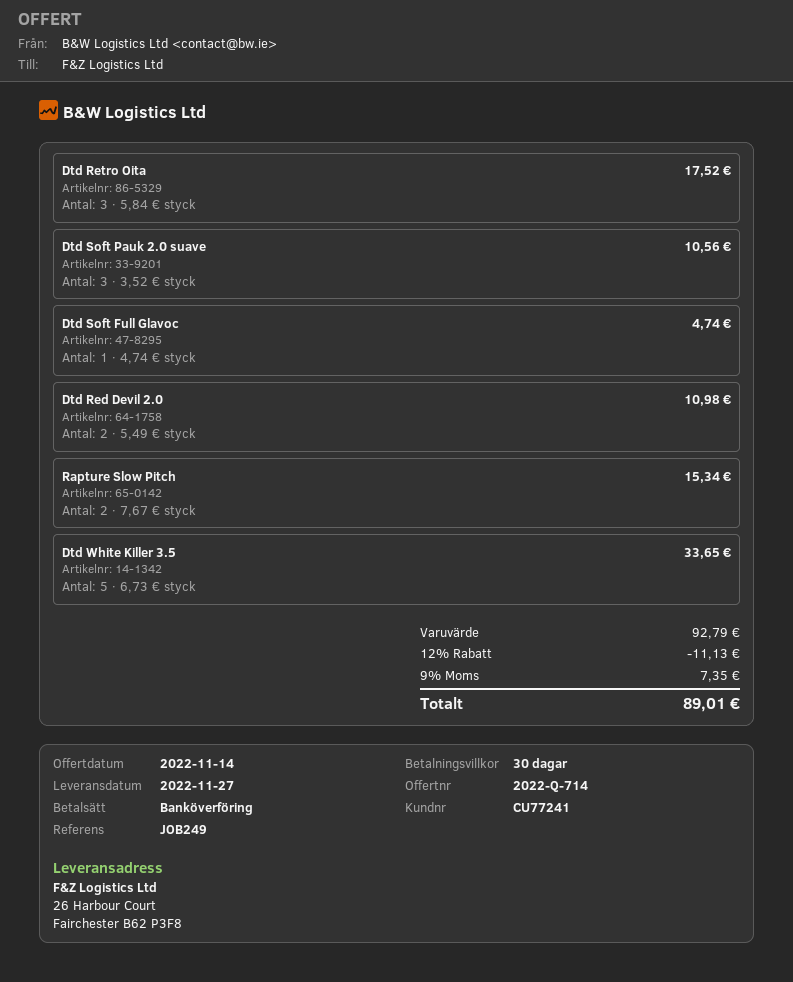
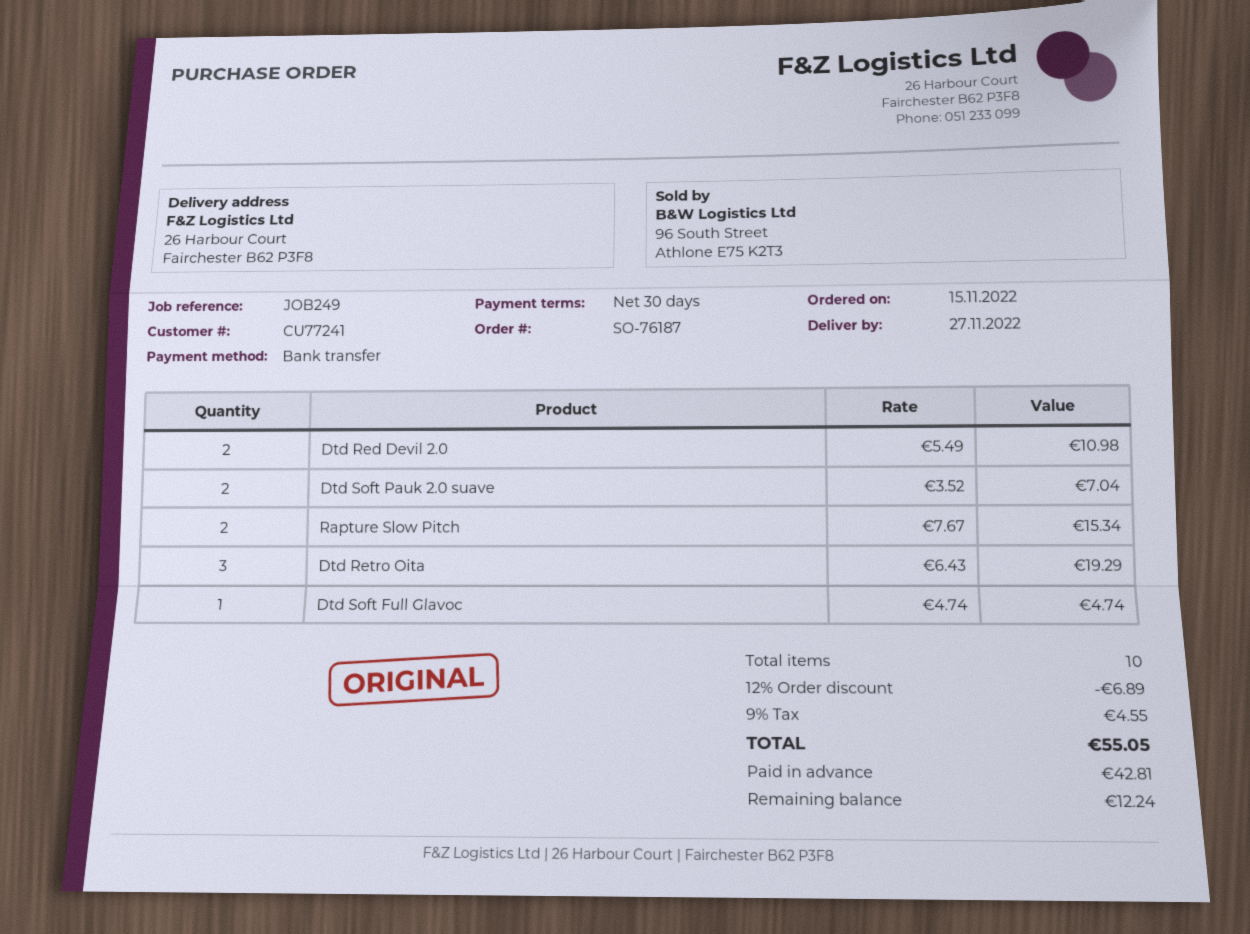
Dtd Retro Oita: 3 x 5.84 = 17.52 -> 3 x 6.43 = 19.29
Dtd Soft Pauk 2.0 suave: 3 x 3.52 = 10.56 -> 2 x 3.52 = 7.04
Dtd White Killer 3.5: 5 x 6.73 = 33.65 -> none
discount: 12% = 11.13 -> 12% = 6.89
tax: 9% = 7.35 -> 9% = 4.55
total: 89.01 -> 55.05

